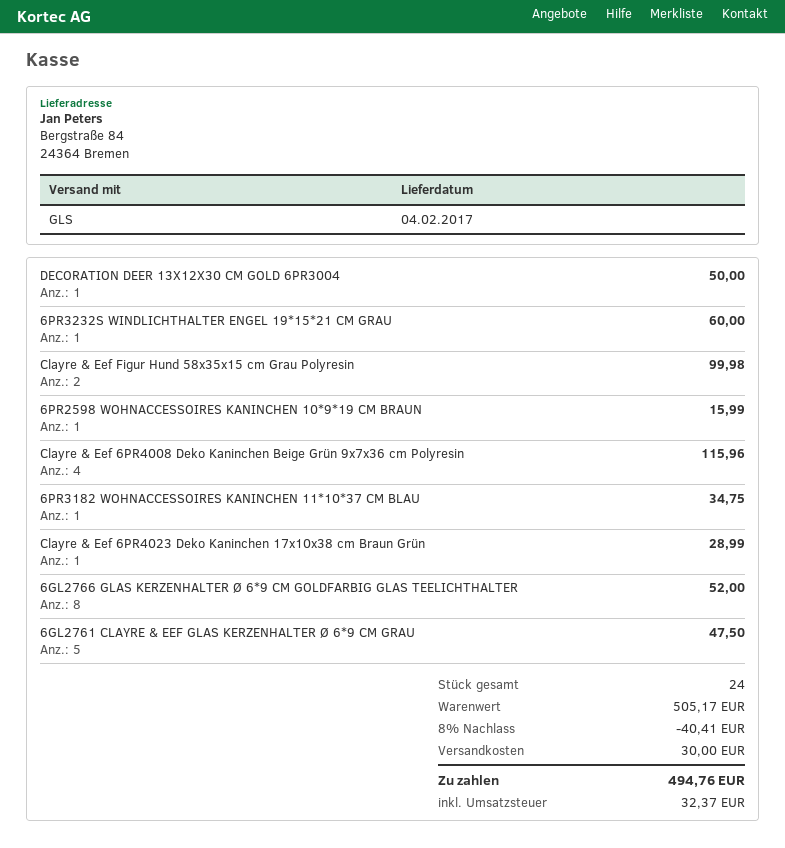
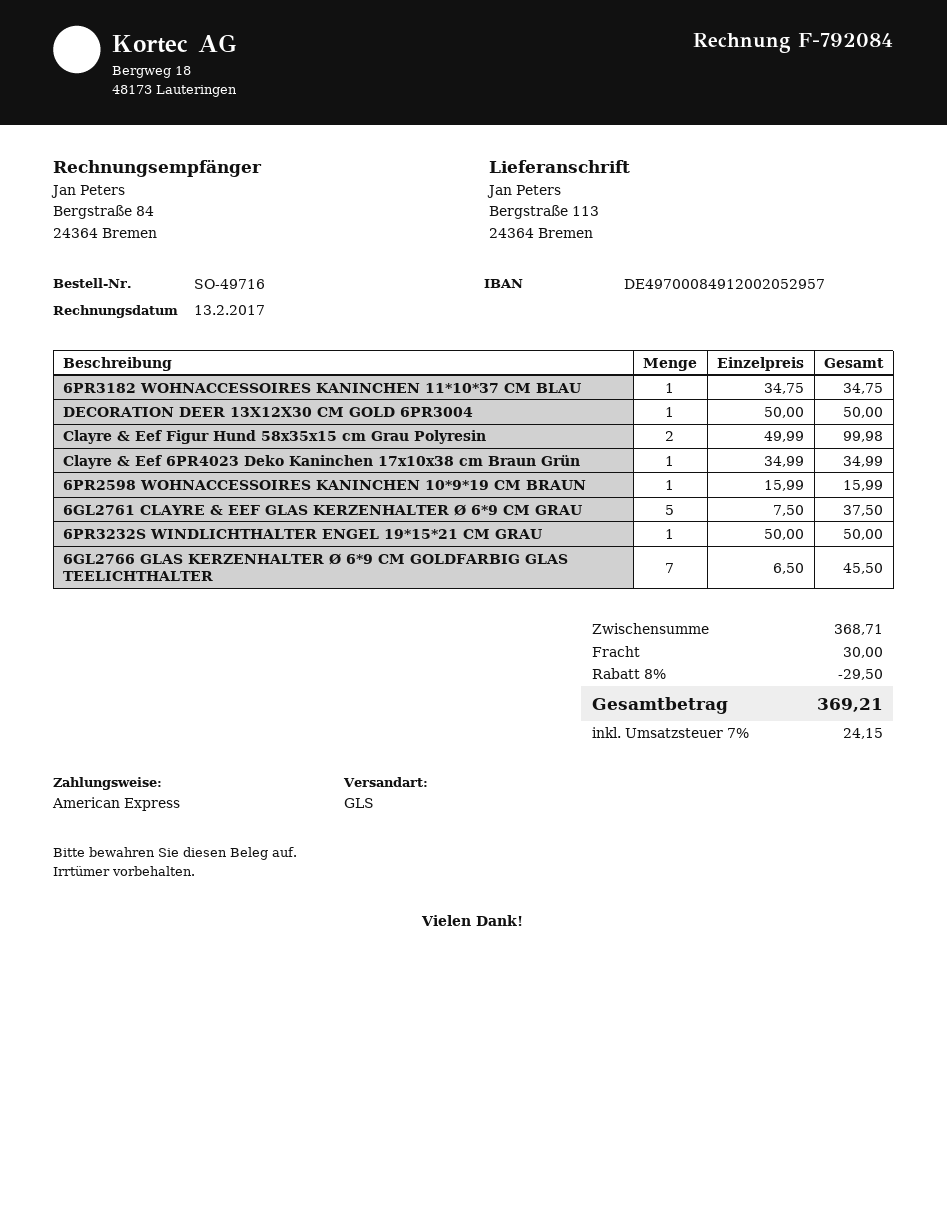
ship to: Bergstraße 84, 24364 Bremen -> Bergstraße 113, 24364 Bremen
6PR3232S WINDLICHTHALTER ENGEL 19*15*21 CM GRAU: 1 for 60.00 -> 1 for 50.00
Clayre & Eef 6PR4008 Deko Kaninchen Beige Grün 9x7x36 cm Polyresin: 4 for 115.96 -> none
Clayre & Eef 6PR4023 Deko Kaninchen 17x10x38 cm Braun Grün: 1 for 28.99 -> 1 for 34.99
6GL2766 GLAS KERZENHALTER Ø 6*9 CM GOLDFARBIG GLAS TEELICHTHALTER: 8 for 52.00 -> 7 for 45.50
6GL2761 CLAYRE & EEF GLAS KERZENHALTER Ø 6*9 CM GRAU: 5 for 47.50 -> 5 for 37.50
subtotal: 505.17 -> 368.71
discount: 8% = 40.41 -> 8% = 29.50
tax: 32.37 -> 24.15
total: 494.76 -> 369.21

